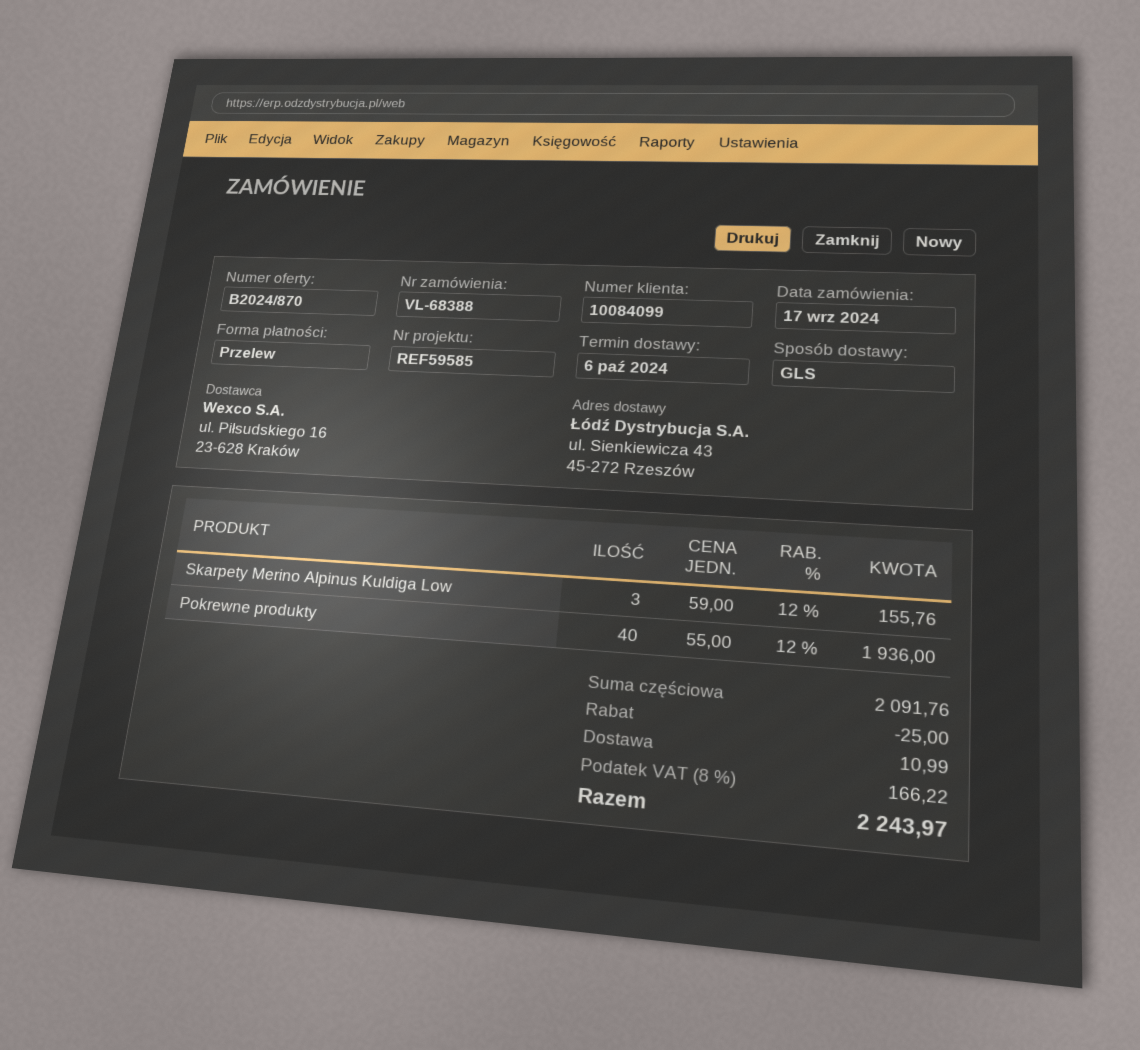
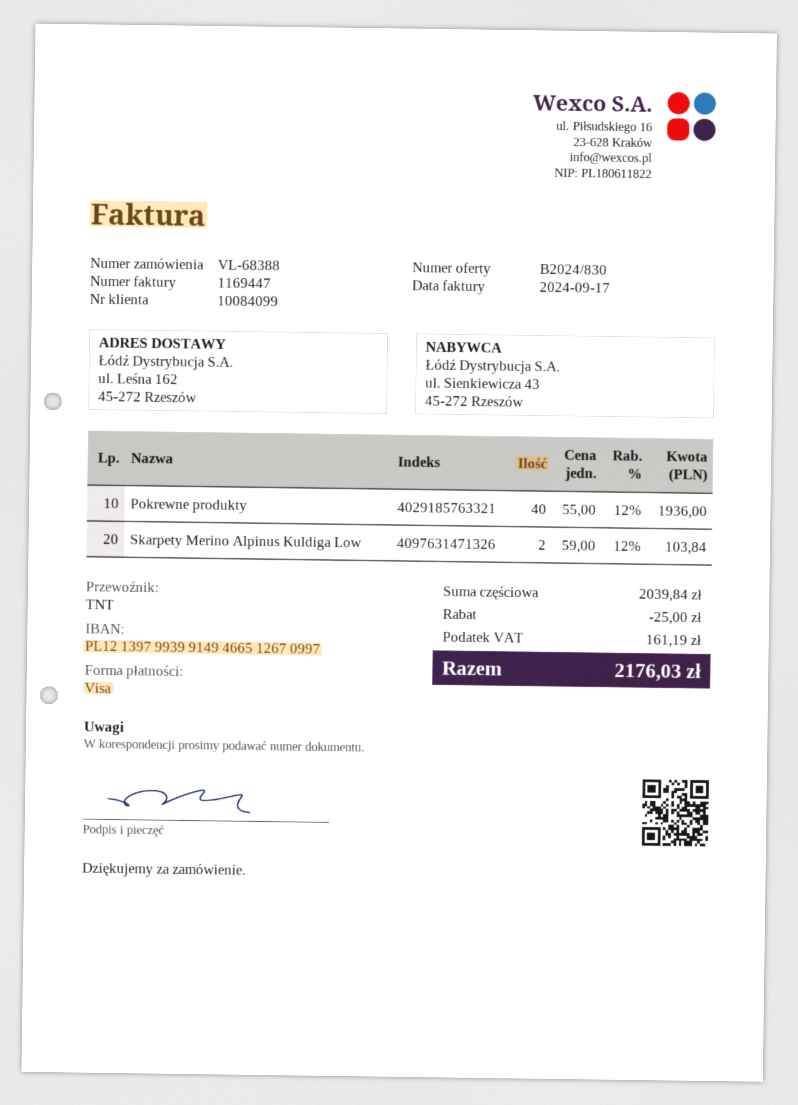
quote number: B2024/870 -> B2024/830
payment method: bank transfer -> Visa
shipping method: GLS -> TNT
ship to: ul. Sienkiewicza 43, 45-272 Rzeszów -> ul. Leśna 162, 45-272 Rzeszów
Skarpety Merino Alpinus Kuldiga Low: 3 x 59.00 - 12% = 155.76 -> 2 x 59.00 - 12% = 103.84
subtotal: 2091.76 -> 2039.84
shipping: 10.99 -> none
tax: 166.22 -> 161.19
total: 2243.97 -> 2176.03

